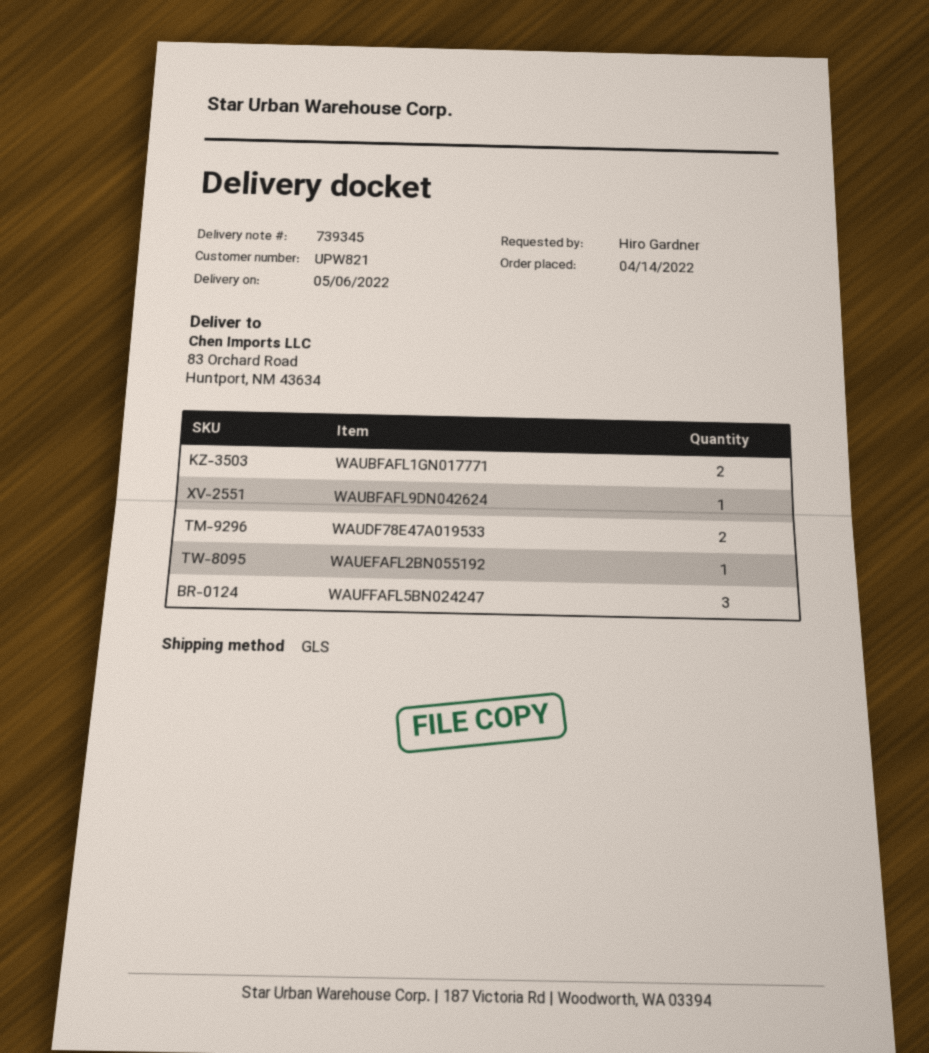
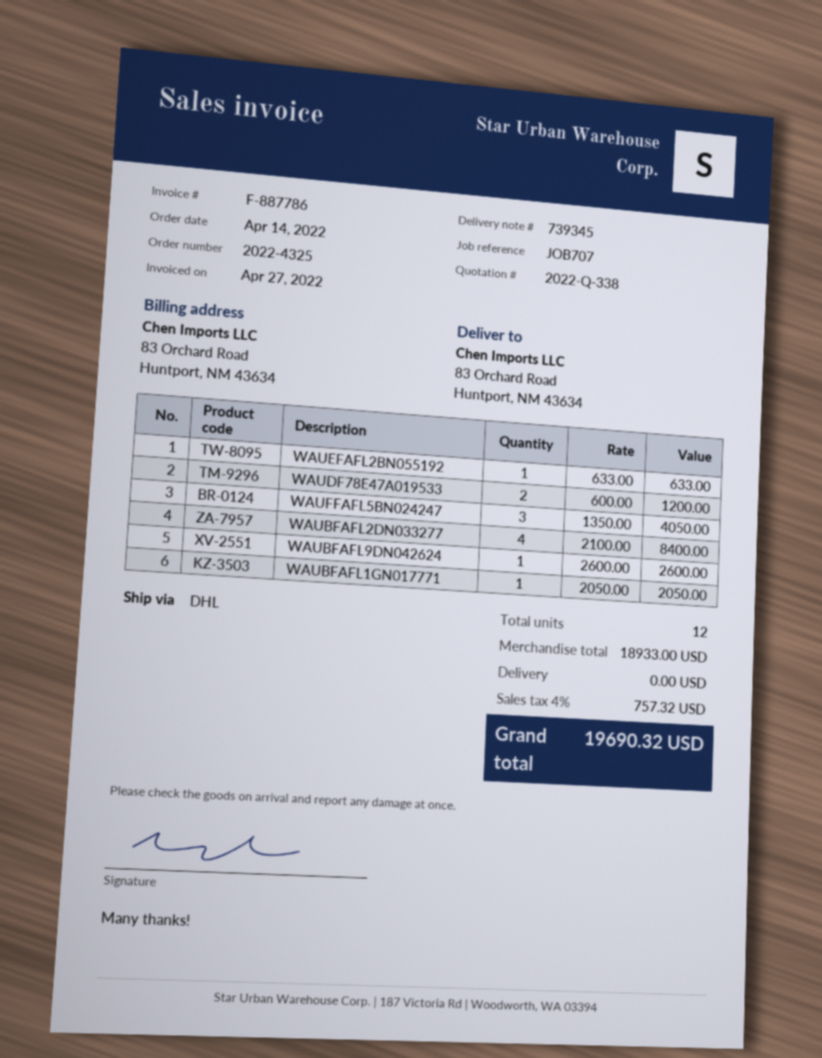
shipping method: GLS -> DHL
WAUBFAFL1GN017771: 2 -> 1
WAUBFAFL2DN033277: none -> 4

